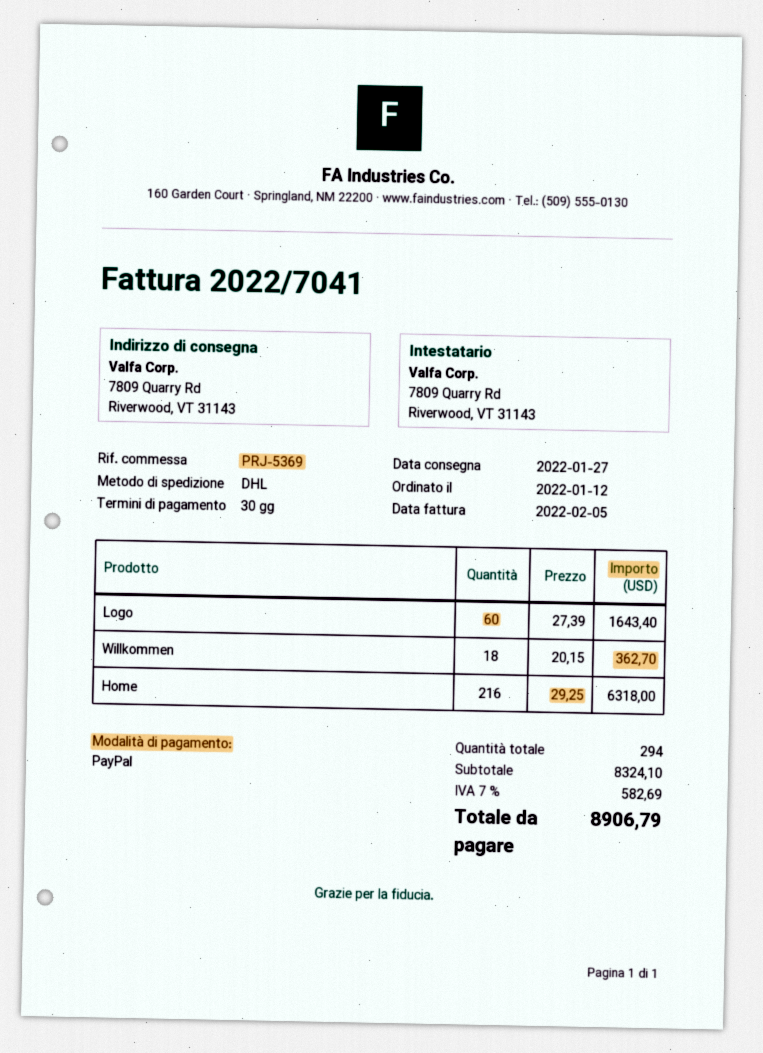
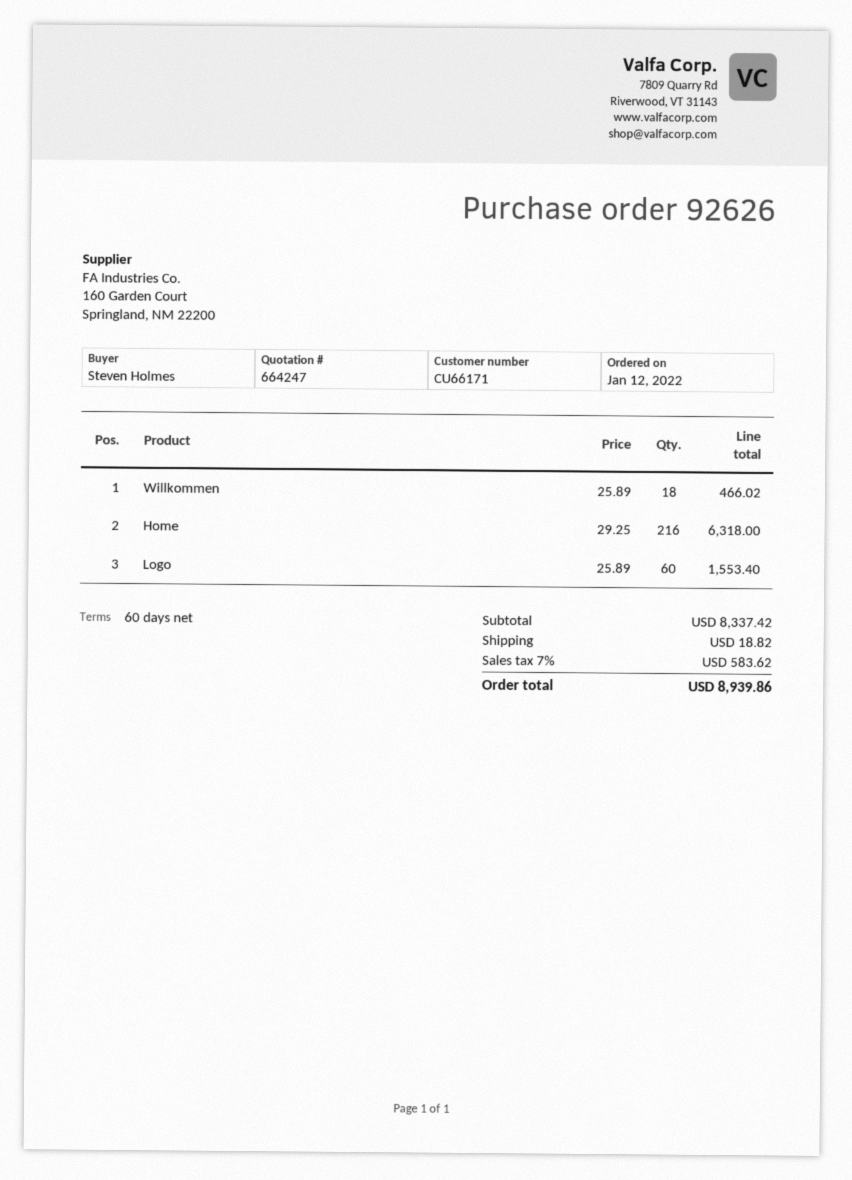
payment terms: 30 days -> 60 days
Logo: 60 x 27.39 = 1643.40 -> 60 x 25.89 = 1553.40
Willkommen: 18 x 20.15 = 362.70 -> 18 x 25.89 = 466.02
subtotal: 8324.10 -> 8337.42
shipping: none -> 18.82
tax: 7% = 582.69 -> 7% = 583.62
total: 8906.79 -> 8939.86

